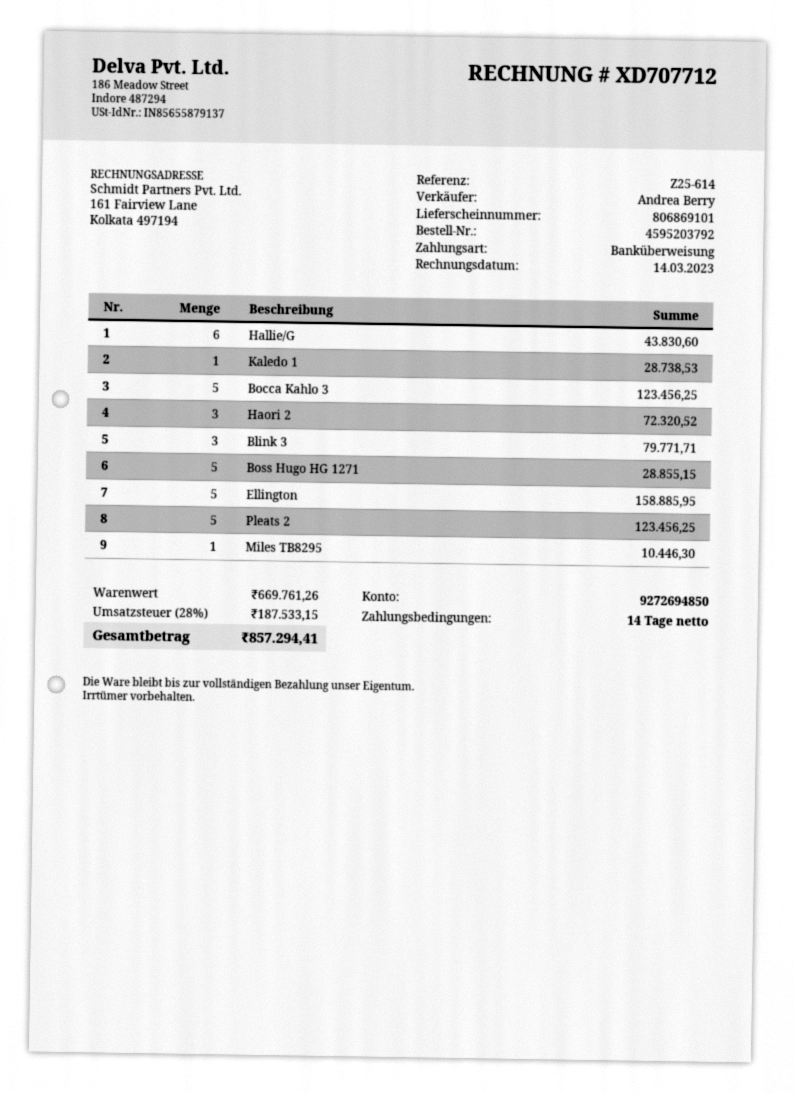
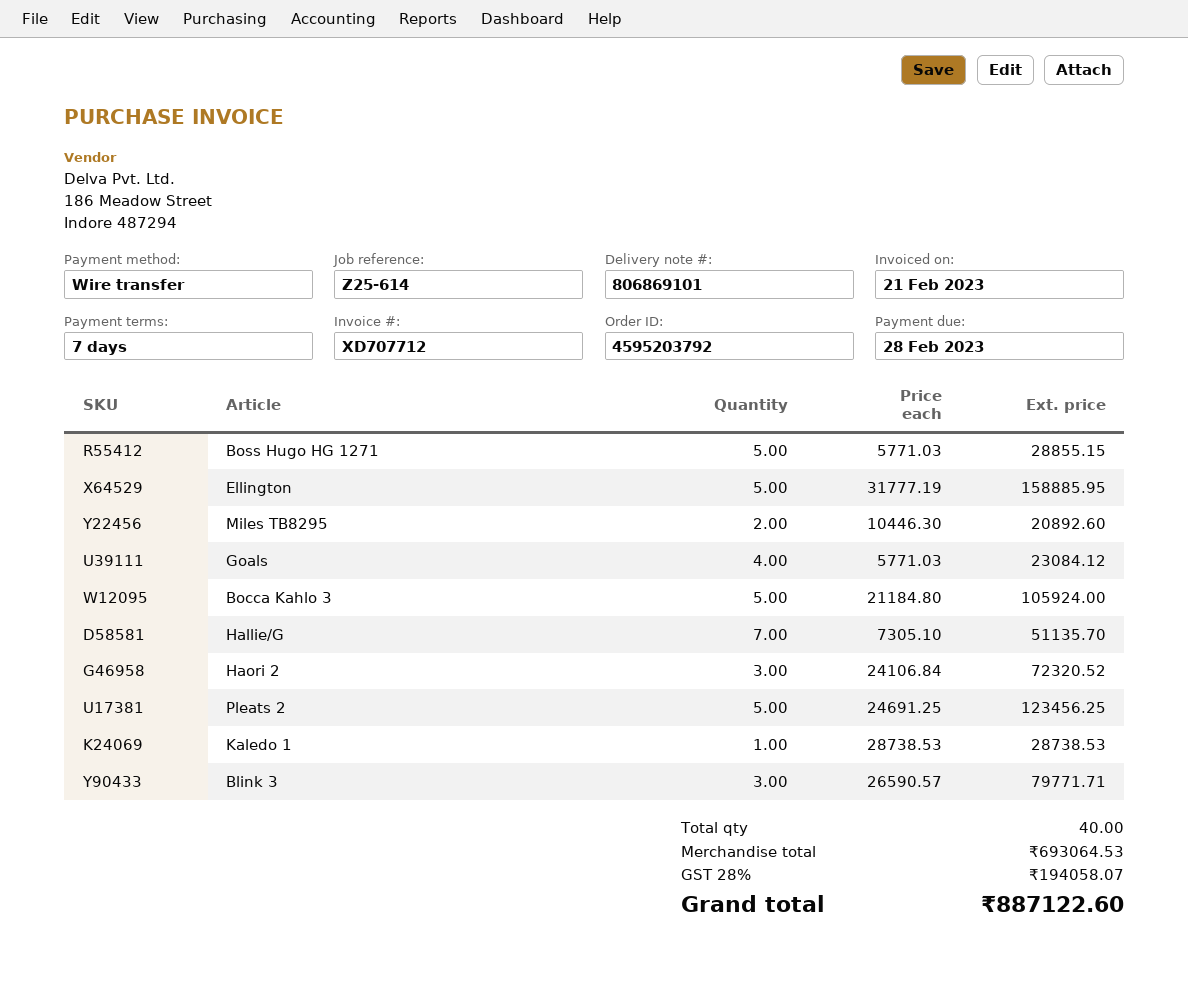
invoice date: 2023-03-14 -> 2023-02-21
payment terms: 14 days -> 7 days
Hallie/G: 6 for 43830.60 -> 7 for 51135.70
Bocca Kahlo 3: 5 for 123456.25 -> 5 for 105924.00
Miles TB8295: 1 for 10446.30 -> 2 for 20892.60
Goals: none -> 4 for 23084.12
subtotal: 669761.26 -> 693064.53
tax: 28% = 187533.15 -> 28% = 194058.07
total: 857294.41 -> 887122.60

